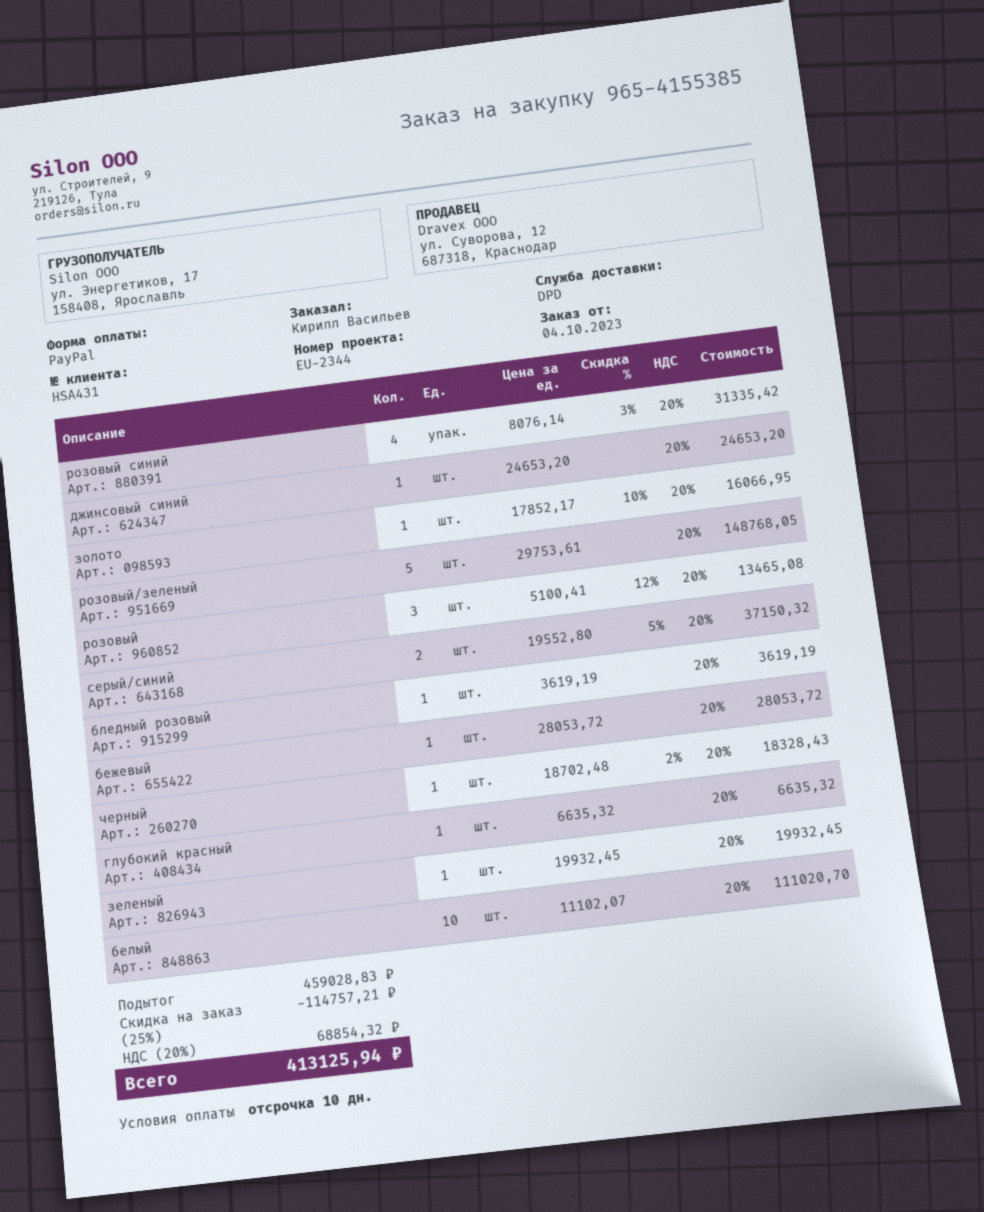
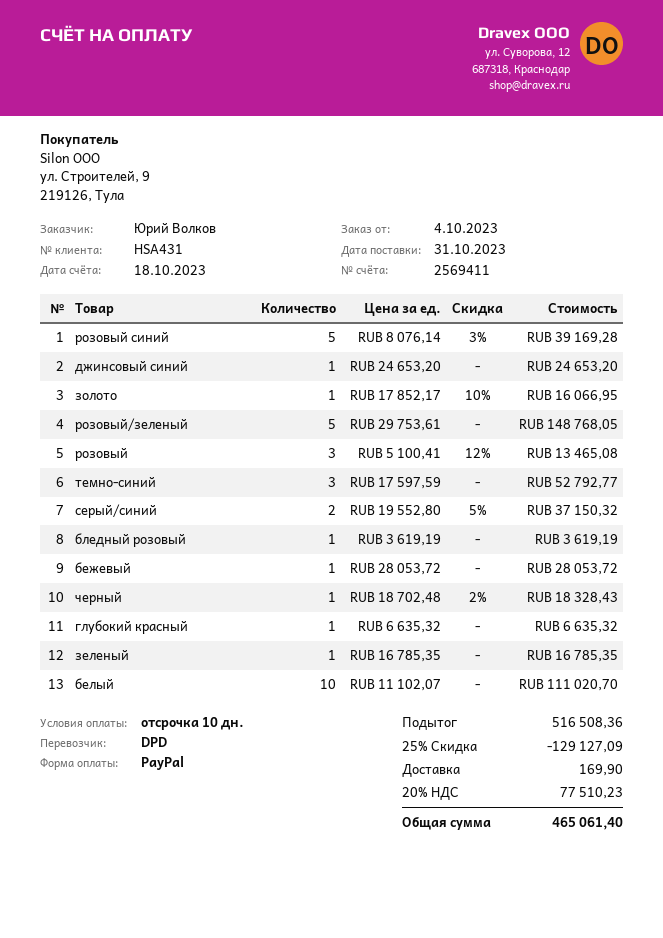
ordered by: Кирилл Васильев -> Юрий Волков
розовый синий: 4 x 8076.14 - 3% = 31335.42 -> 5 x 8076.14 - 3% = 39169.28
зеленый: 1 x 19932.45 = 19932.45 -> 1 x 16785.35 = 16785.35
темно-синий: none -> 3 x 17597.59 = 52792.77
subtotal: 459028.83 -> 516508.36
discount: 25% = 114757.21 -> 25% = 129127.09
shipping: none -> 169.90
tax: 20% = 68854.32 -> 20% = 77510.23
total: 413125.94 -> 465061.40

